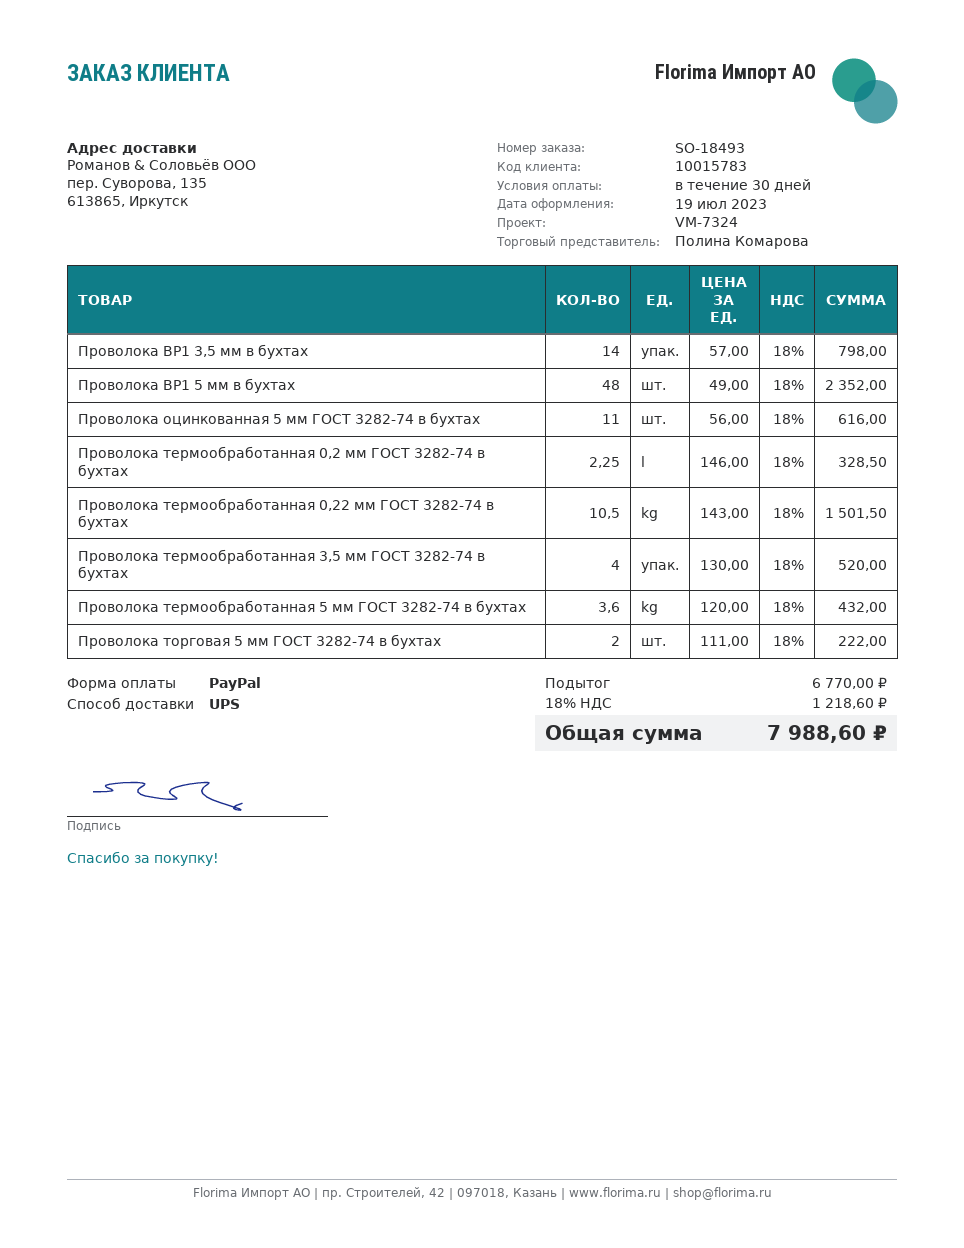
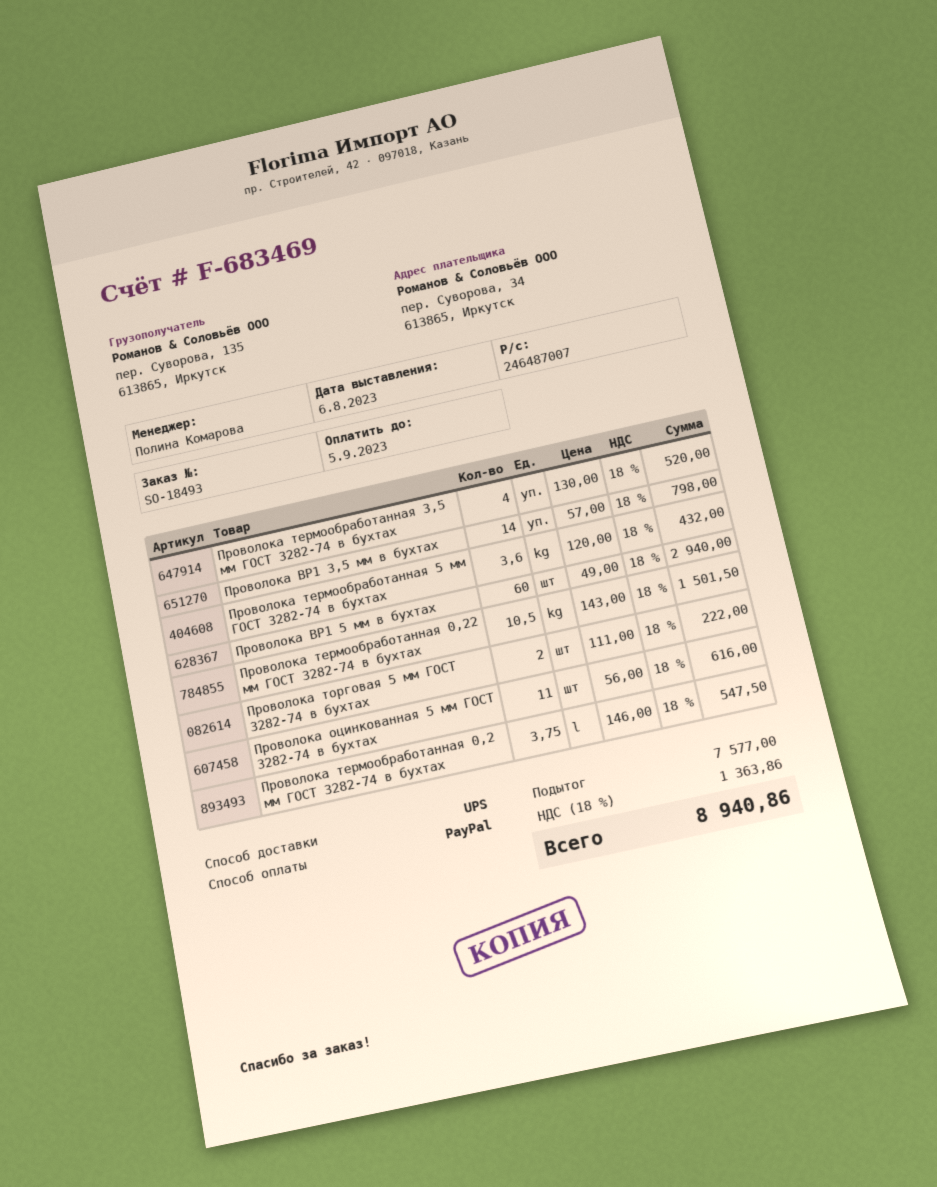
Проволока ВР1 5 мм в бухтах: 48 x 49.00 = 2352.00 -> 60 x 49.00 = 2940.00
Проволока термообработанная 0,2 мм ГОСТ 3282-74 в бухтах: 2.25 x 146.00 = 328.50 -> 3.75 x 146.00 = 547.50
subtotal: 6770.00 -> 7577.00
tax: 18% = 1218.60 -> 18% = 1363.86
total: 7988.60 -> 8940.86

